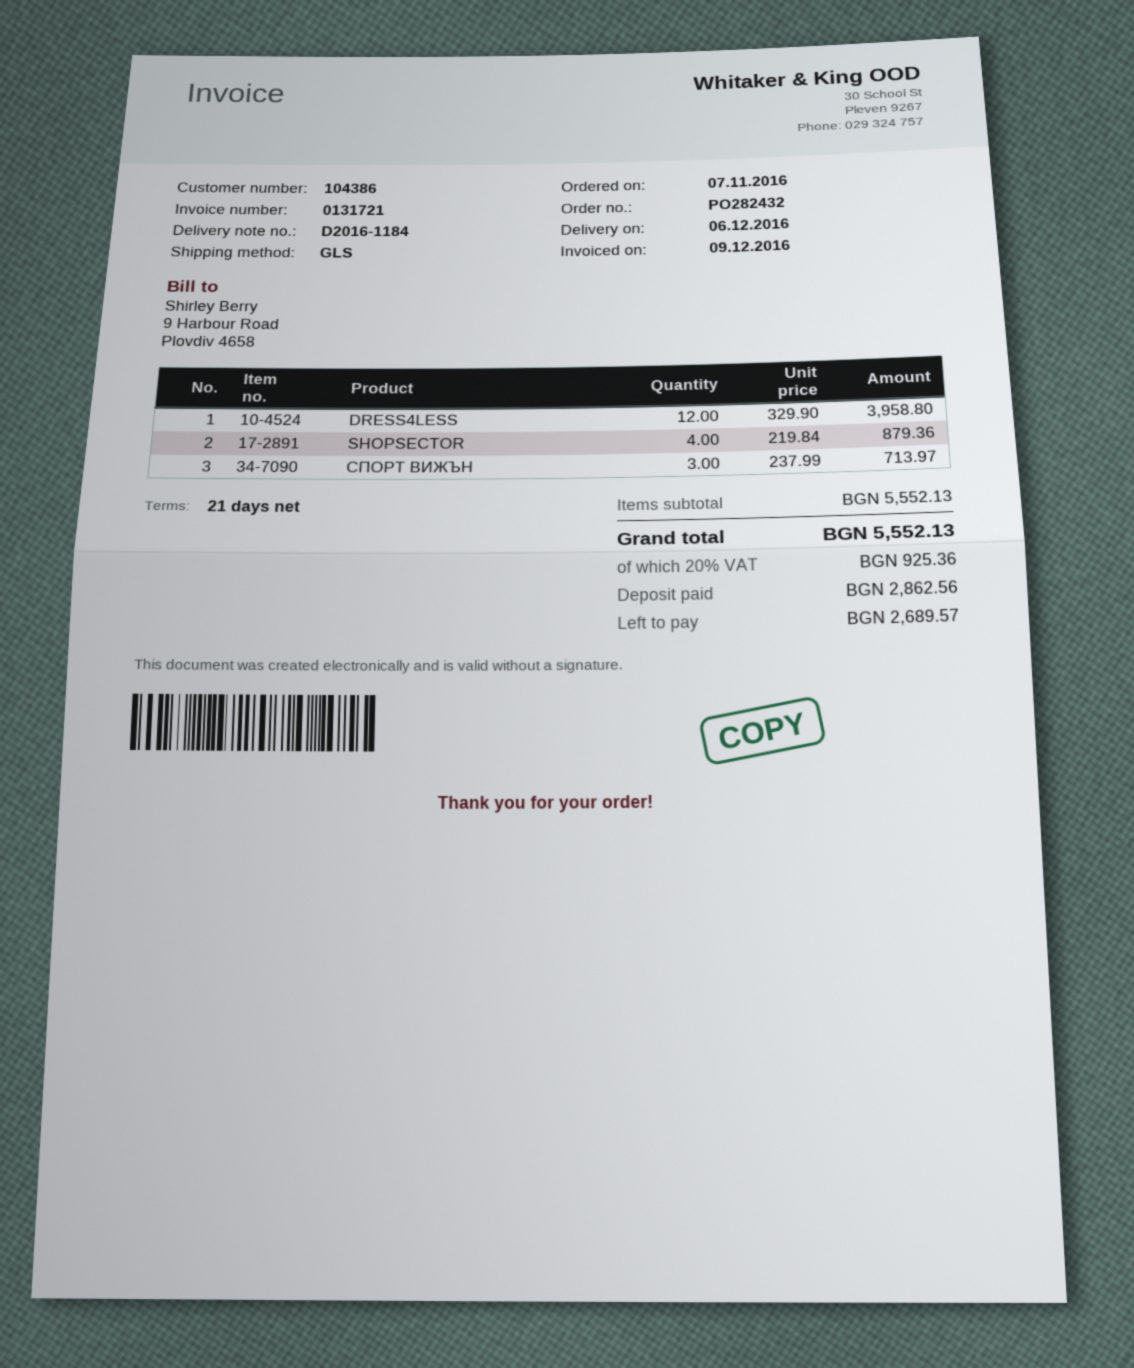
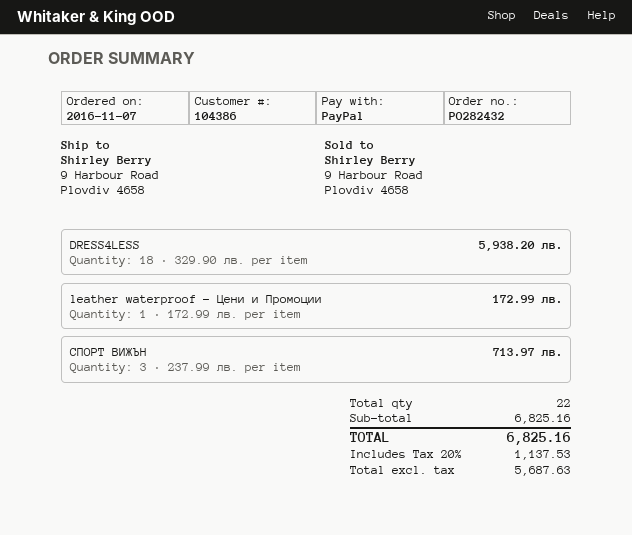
DRESS4LESS: 12 x 329.90 = 3958.80 -> 18 x 329.90 = 5938.20
SHOPSECTOR: 4 x 219.84 = 879.36 -> none
leather waterproof - Цени и Промоции: none -> 1 x 172.99 = 172.99
subtotal: 5552.13 -> 6825.16
tax: 20% = 925.36 -> 20% = 1137.53
total: 5552.13 -> 6825.16

